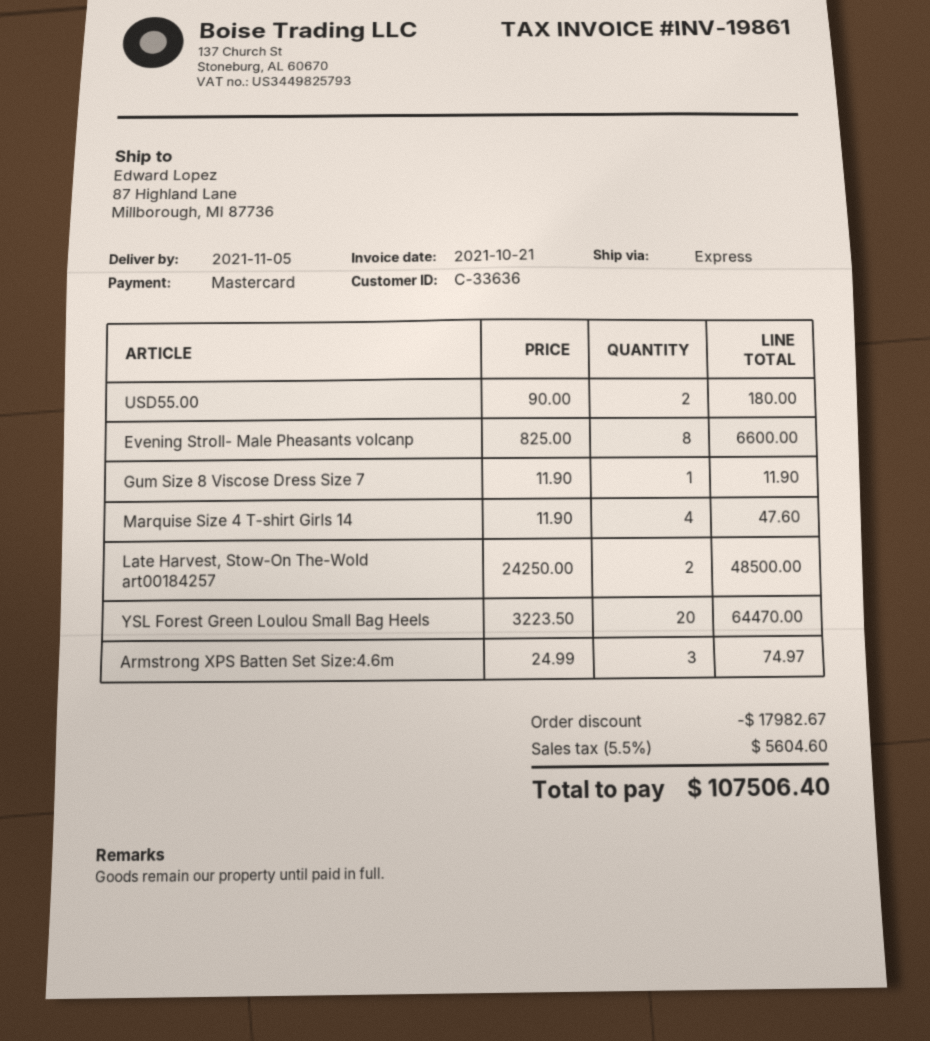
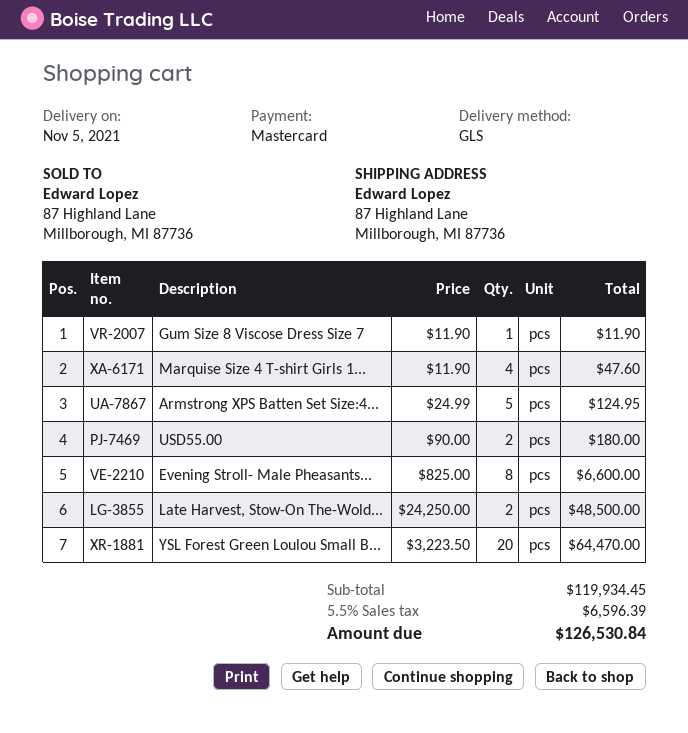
shipping method: express -> GLS
Armstrong XPS Batten Set Size:4.6m: 3 x 24.99 = 74.97 -> 5 x 24.99 = 124.95
discount: 17982.67 -> none
tax: 5.5% = 5604.60 -> 5.5% = 6596.39
total: 107506.40 -> 126530.84

